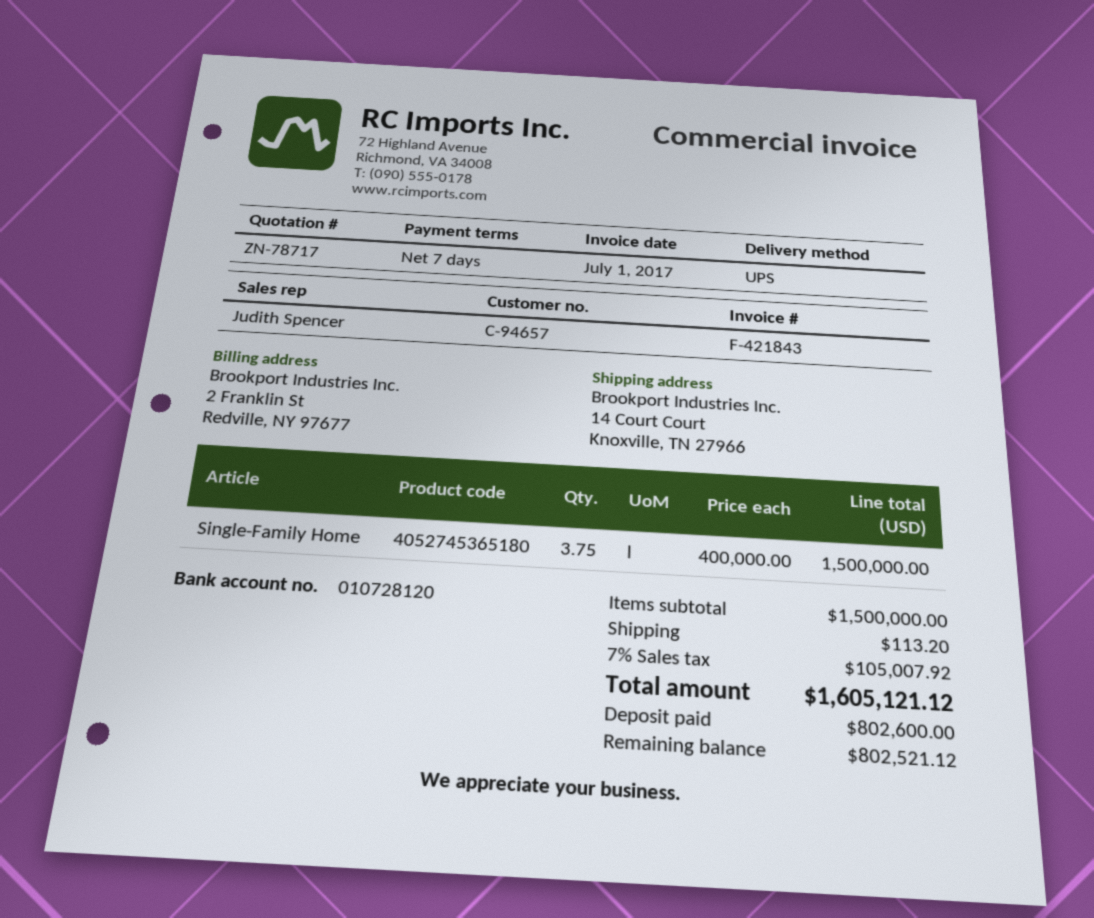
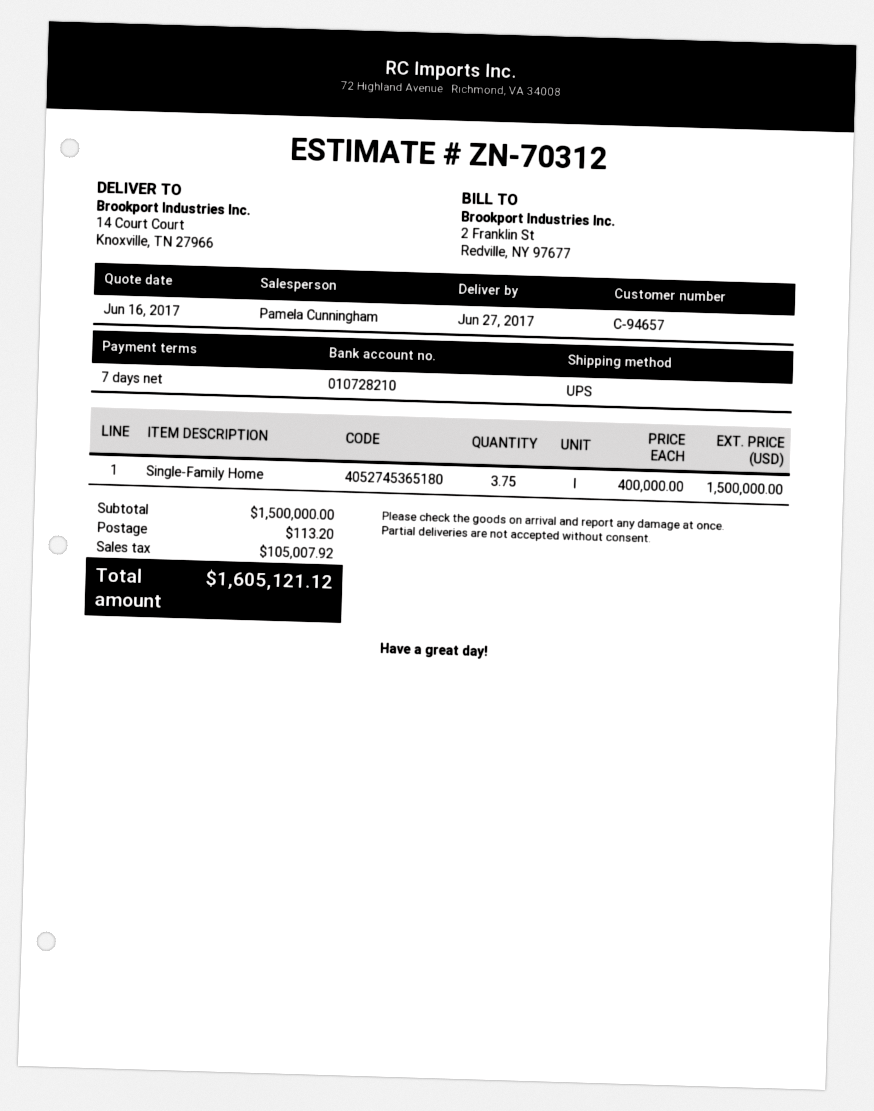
quote number: ZN-78717 -> ZN-70312
sales rep: Judith Spencer -> Pamela Cunningham
bank account: 010728120 -> 010728210

